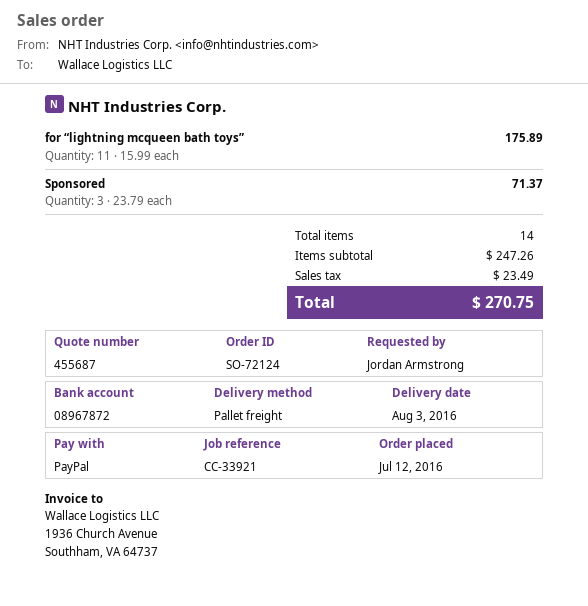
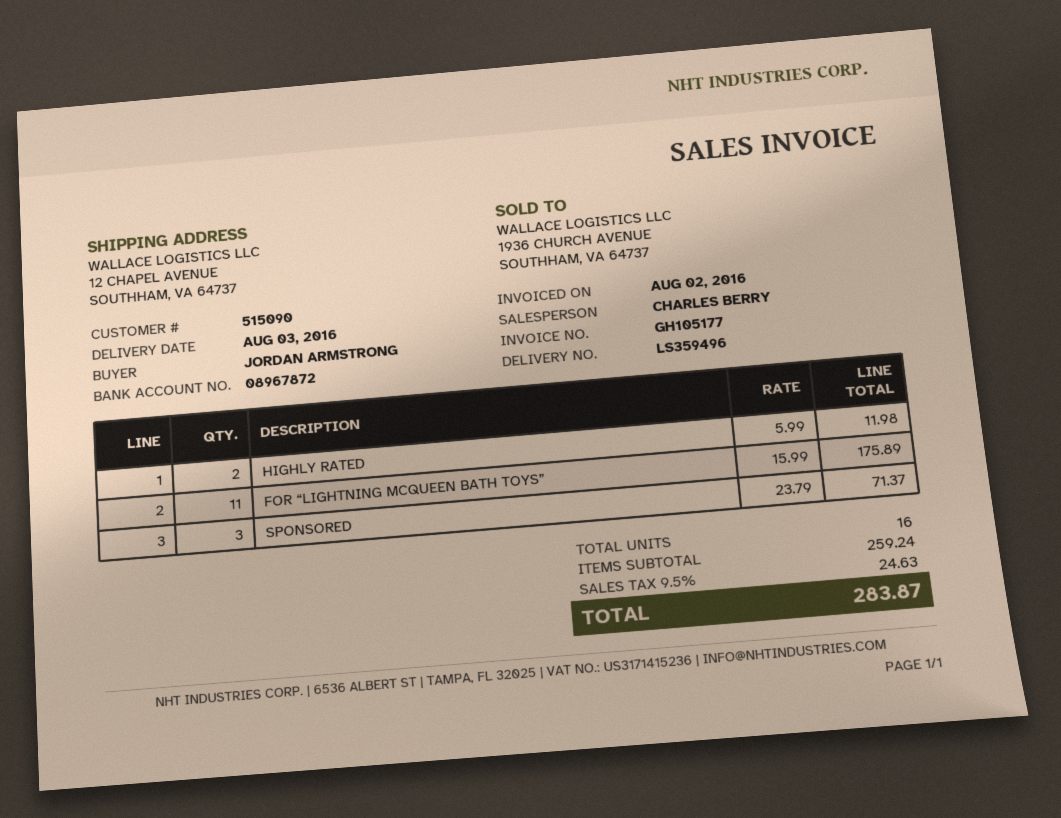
HIGHLY RATED: none -> 2 x 5.99 = 11.98
total quantity: 14 -> 16
subtotal: 247.26 -> 259.24
tax: 23.49 -> 24.63
total: 270.75 -> 283.87

